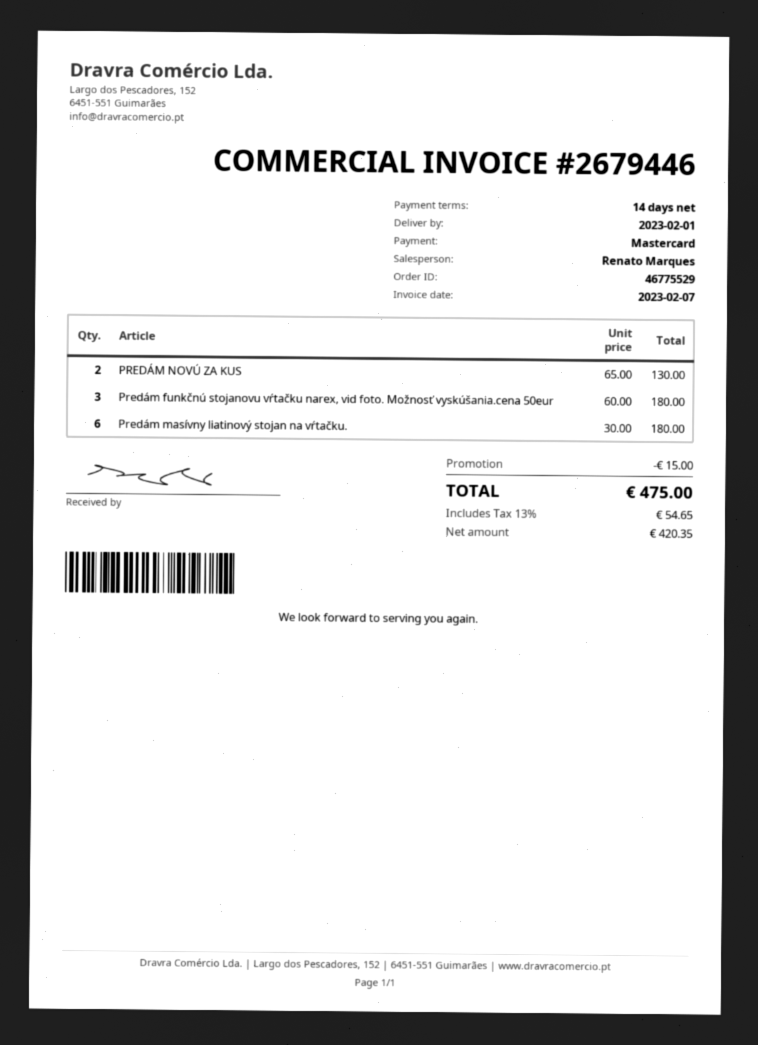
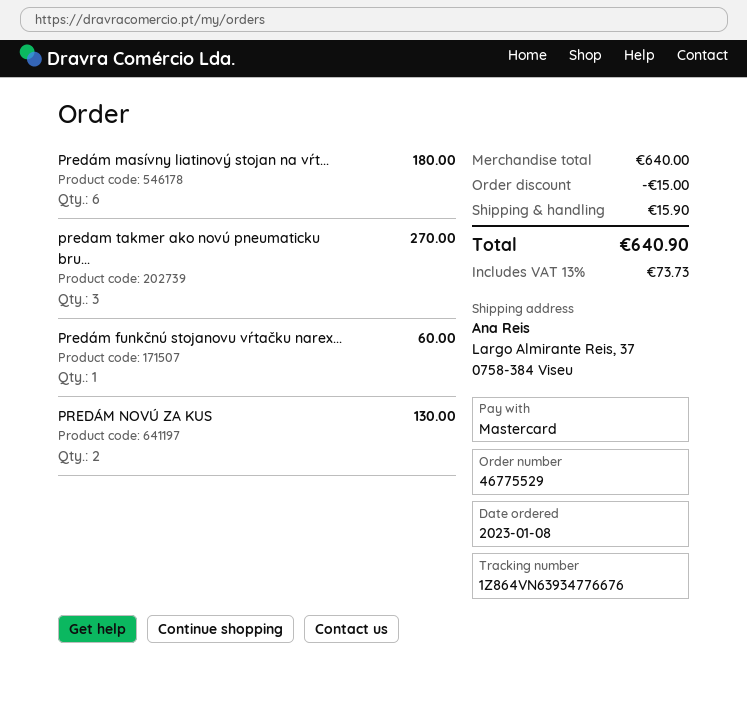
Predám funkčnú stojanovu vŕtačku narex, vid foto. Možnosť vyskúšania.cena 50eur: 3 for 180.00 -> 1 for 60.00
predam takmer ako novú pneumaticku bru...: none -> 3 for 270.00
shipping: none -> 15.90
tax: 13% = 54.65 -> 13% = 73.73
total: 475.00 -> 640.90

